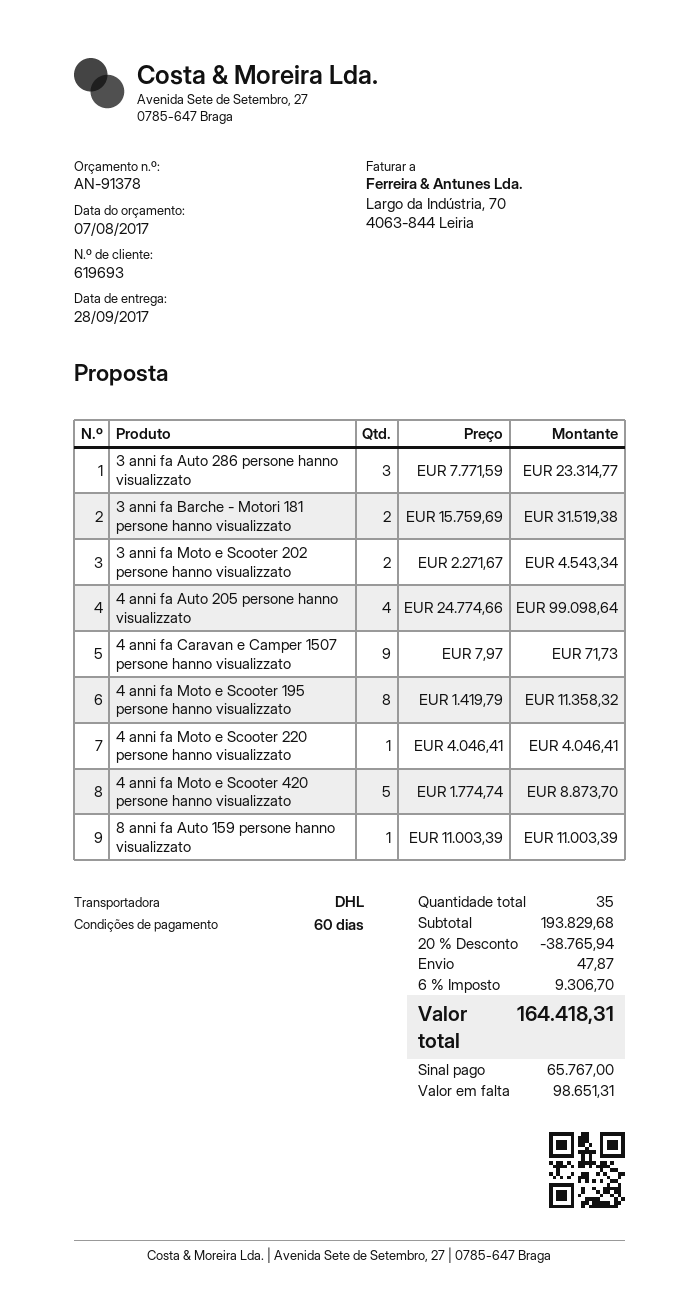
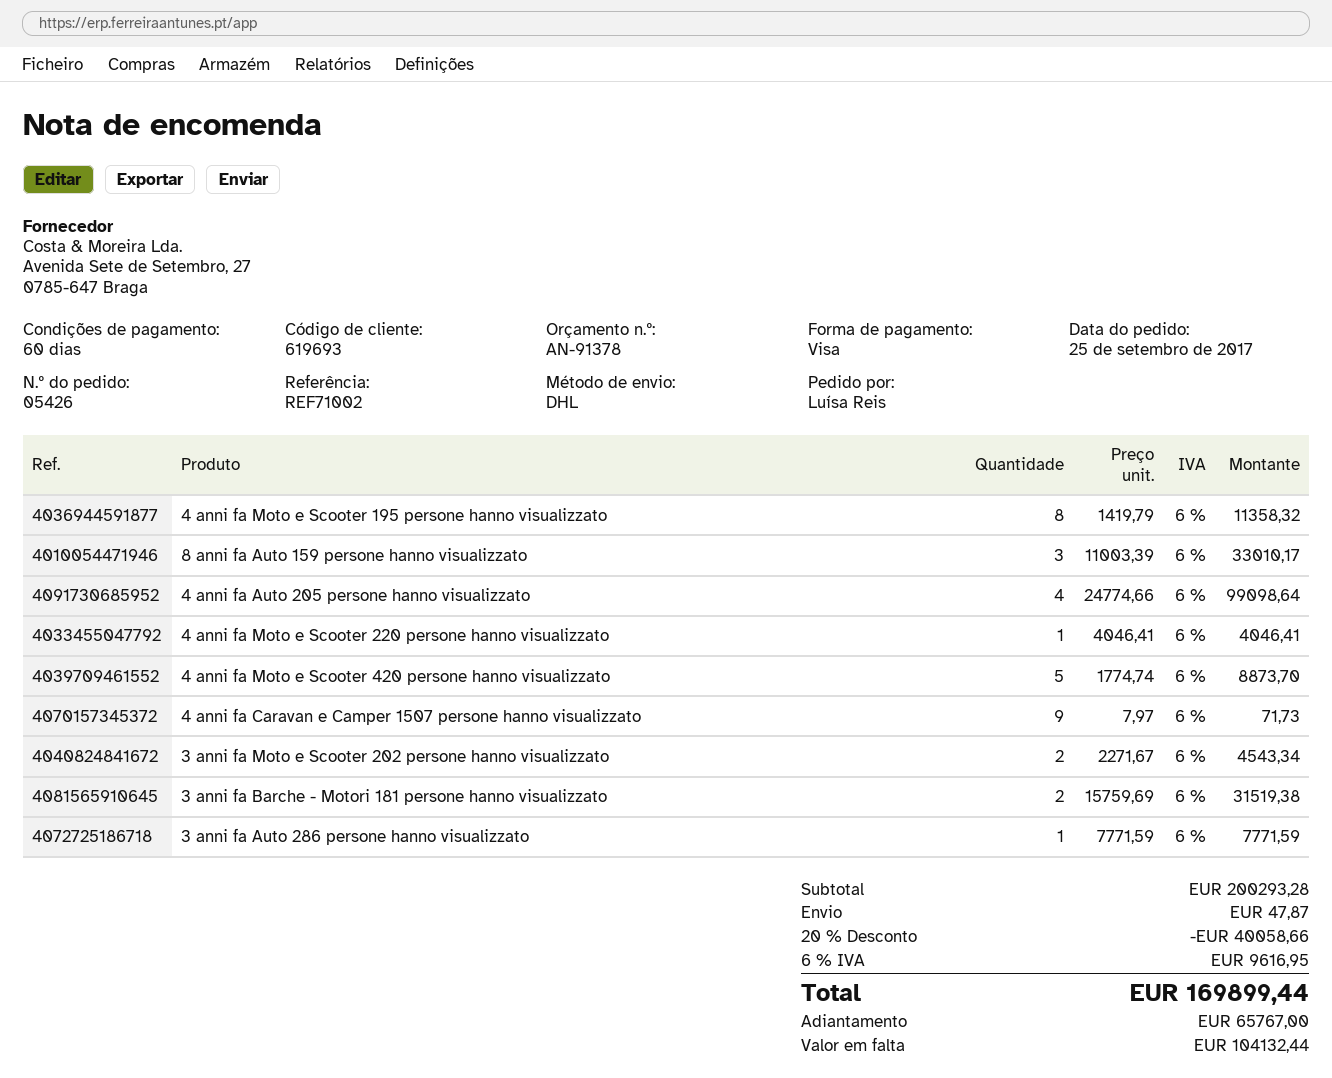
3 anni fa Auto 286 persone hanno visualizzato: 3 x 7771.59 = 23314.77 -> 1 x 7771.59 = 7771.59
8 anni fa Auto 159 persone hanno visualizzato: 1 x 11003.39 = 11003.39 -> 3 x 11003.39 = 33010.17
subtotal: 193829.68 -> 200293.28
discount: 20% = 38765.94 -> 20% = 40058.66
tax: 6% = 9306.70 -> 6% = 9616.95
total: 164418.31 -> 169899.44
balance: 98651.31 -> 104132.44

